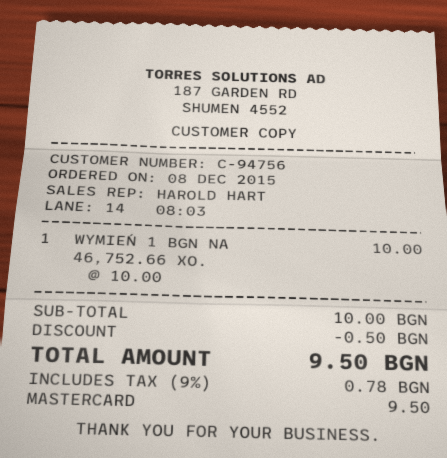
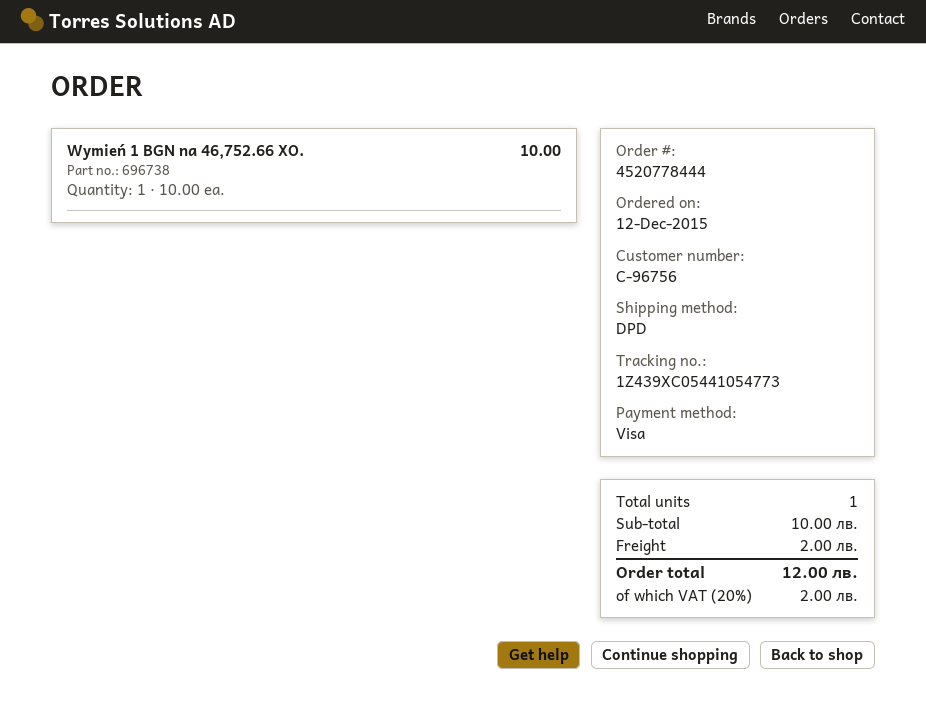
order date: 2015-12-08 -> 2015-12-12
customer number: C-94756 -> C-96756
payment method: Mastercard -> Visa
discount: 0.50 -> none
shipping: none -> 2.00
tax: 9% = 0.78 -> 20% = 2.00
total: 9.50 -> 12.00

